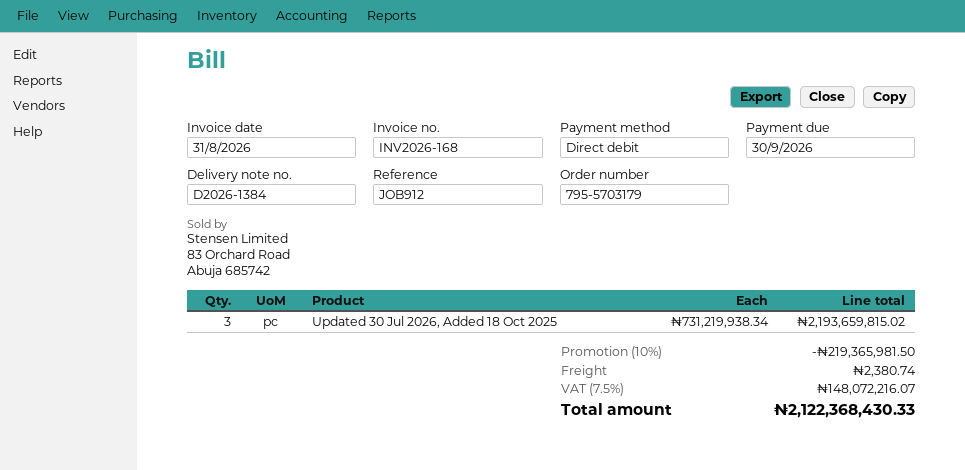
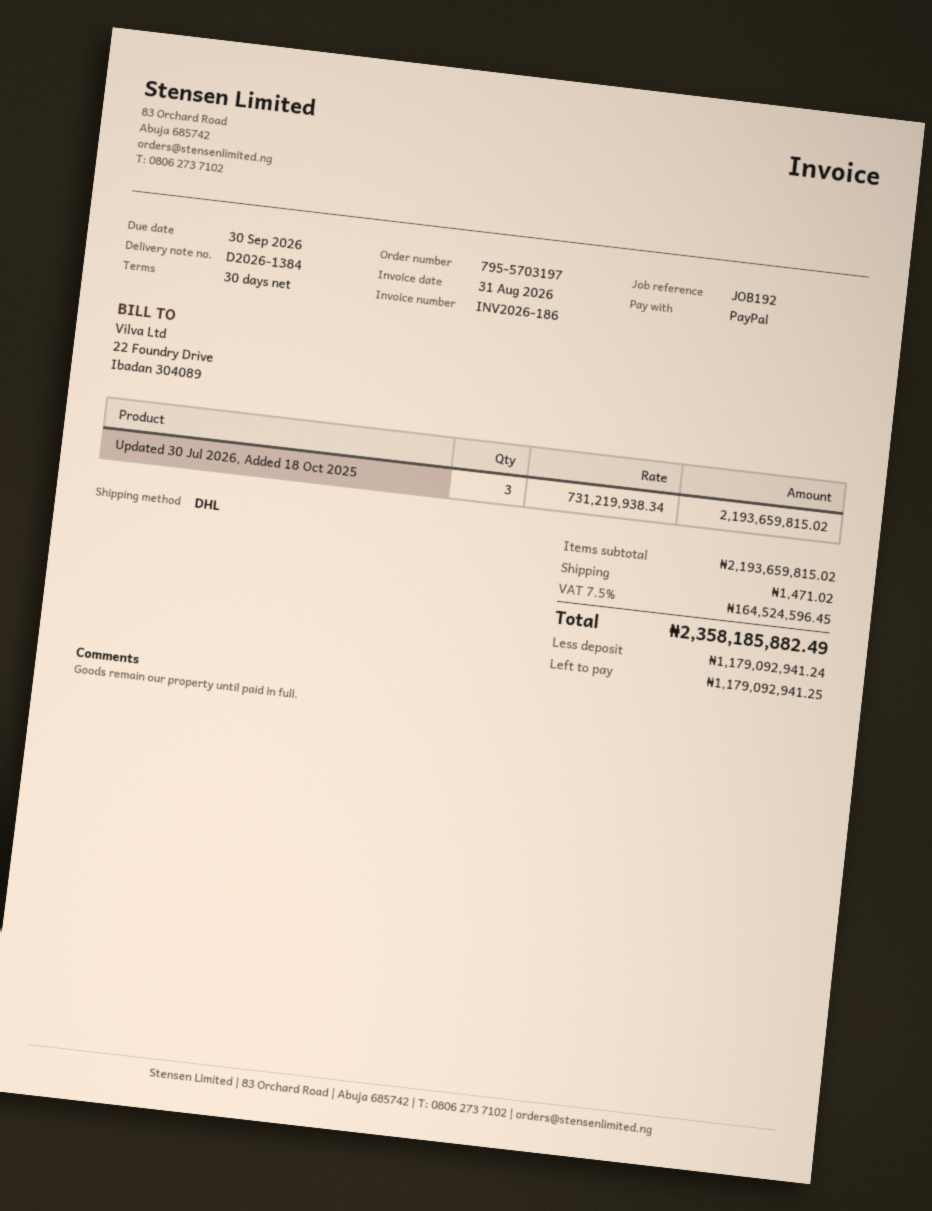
order number: 795-5703179 -> 795-5703197
invoice number: INV2026-168 -> INV2026-186
reference: JOB912 -> JOB192
payment method: direct debit -> PayPal
discount: 10% = 219365981.50 -> none
shipping: 2380.74 -> 1471.02
tax: 7.5% = 148072216.07 -> 7.5% = 164524596.45
total: 2122368430.33 -> 2358185882.49

